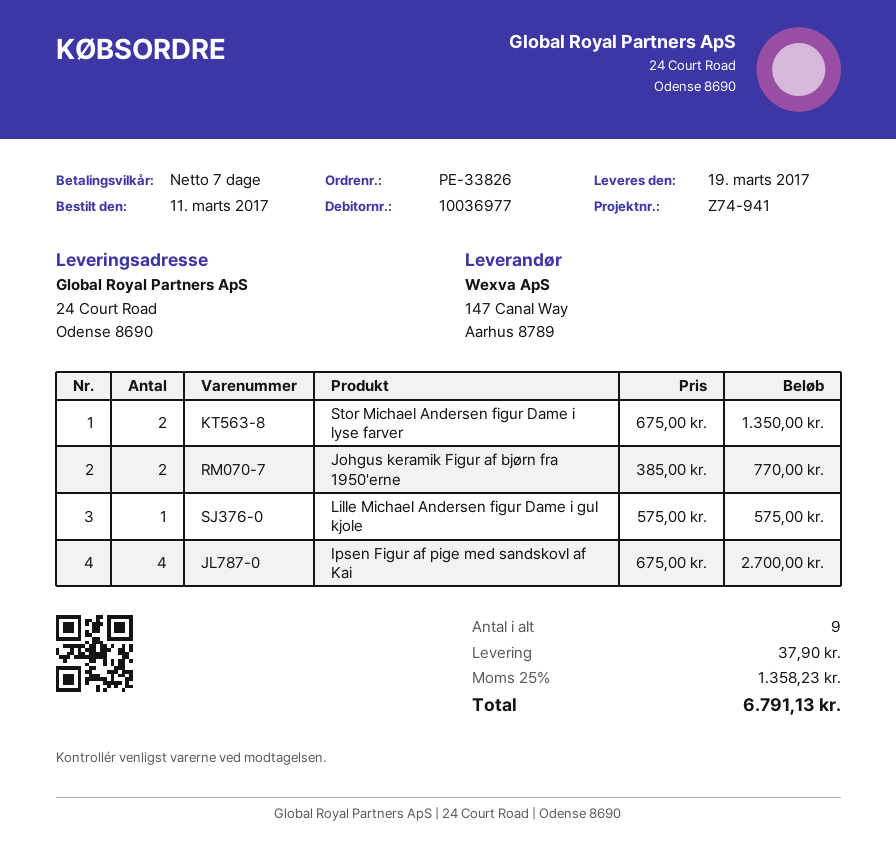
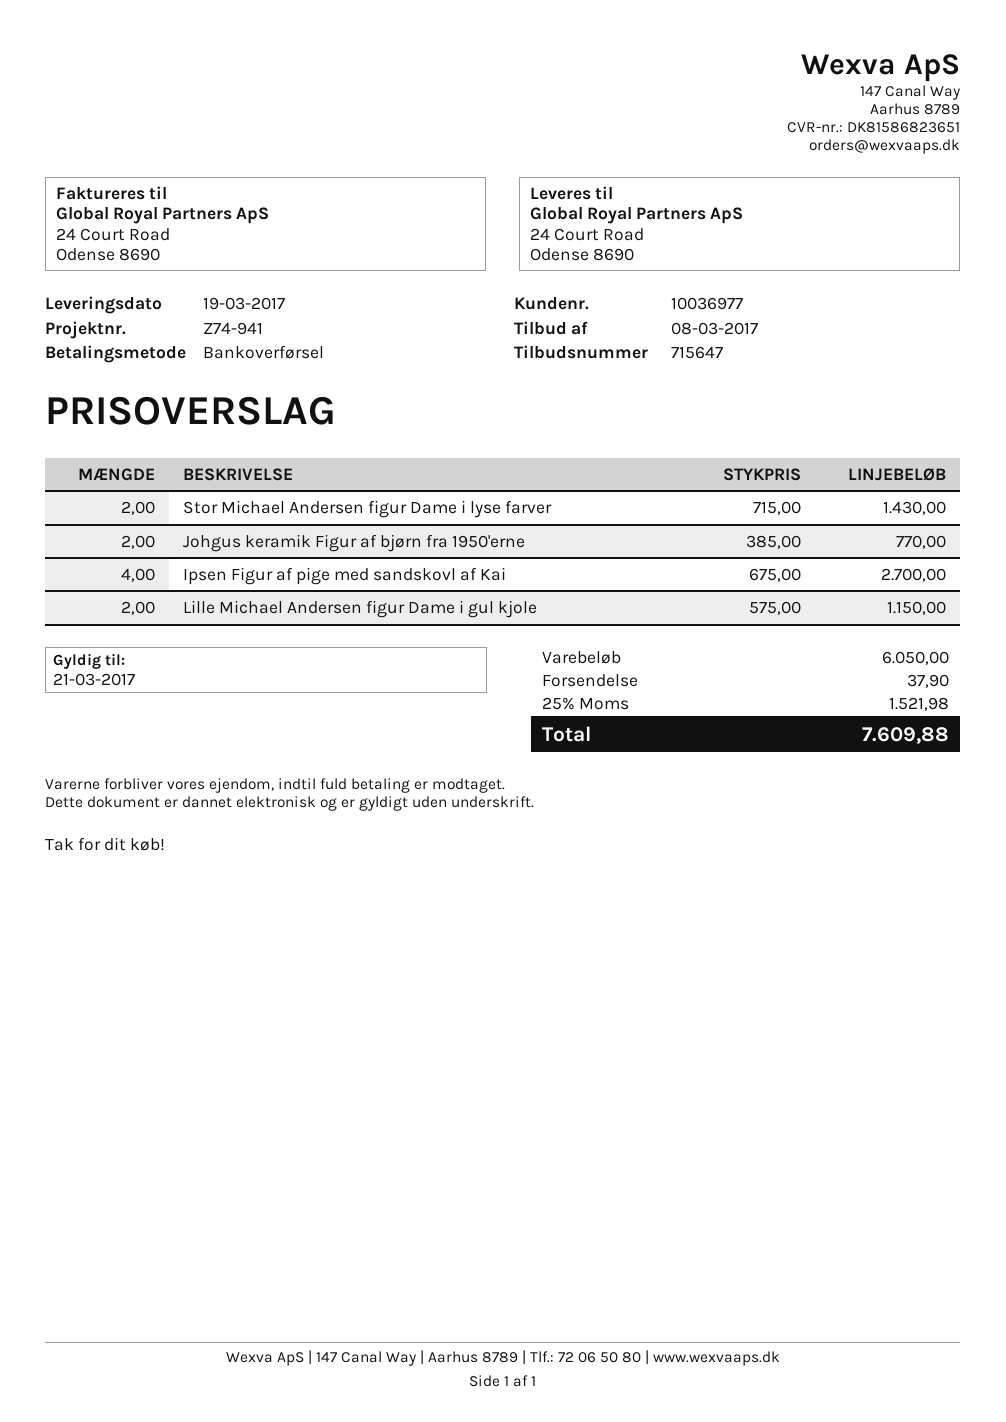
Stor Michael Andersen figur Dame i lyse farver: 2 x 675.00 = 1350.00 -> 2 x 715.00 = 1430.00
Lille Michael Andersen figur Dame i gul kjole: 1 x 575.00 = 575.00 -> 2 x 575.00 = 1150.00
tax: 25% = 1358.23 -> 25% = 1521.98
total: 6791.13 -> 7609.88

